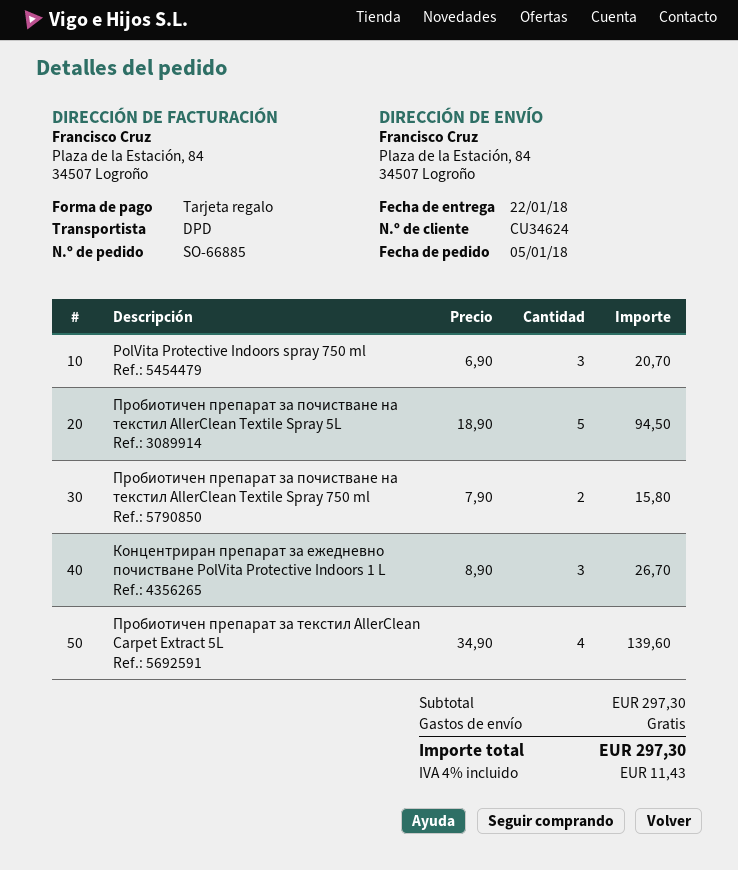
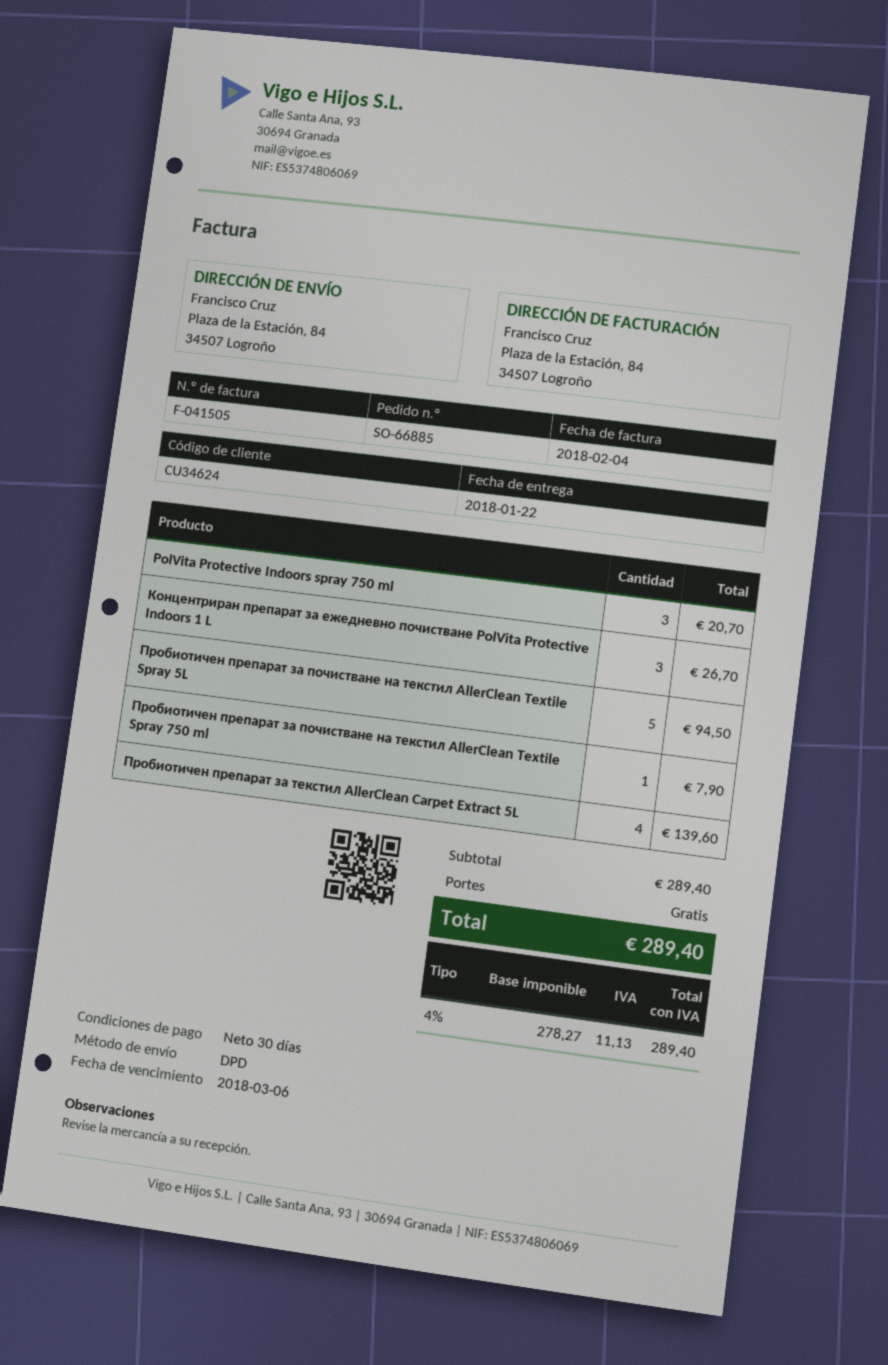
Пробиотичен препарат за почистване на текстил AllerClean Textile Spray 750 ml: 2 for 15.80 -> 1 for 7.90
subtotal: 297.30 -> 289.40
tax: 4% = 11.43 -> 4% = 11.13
total: 297.30 -> 289.40

